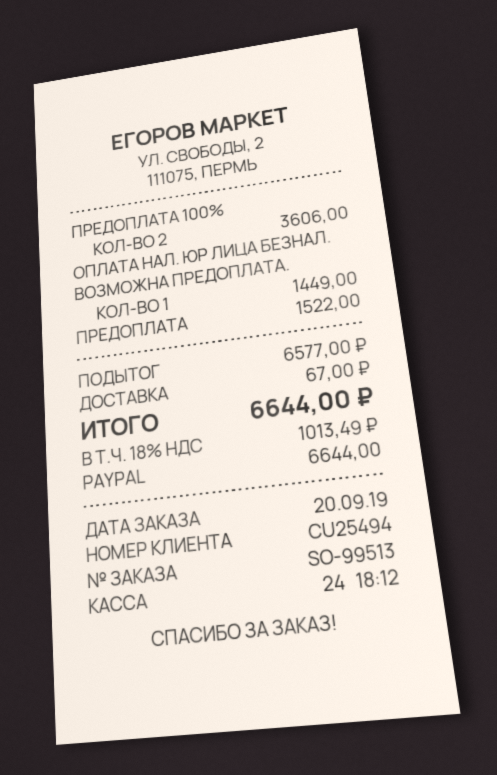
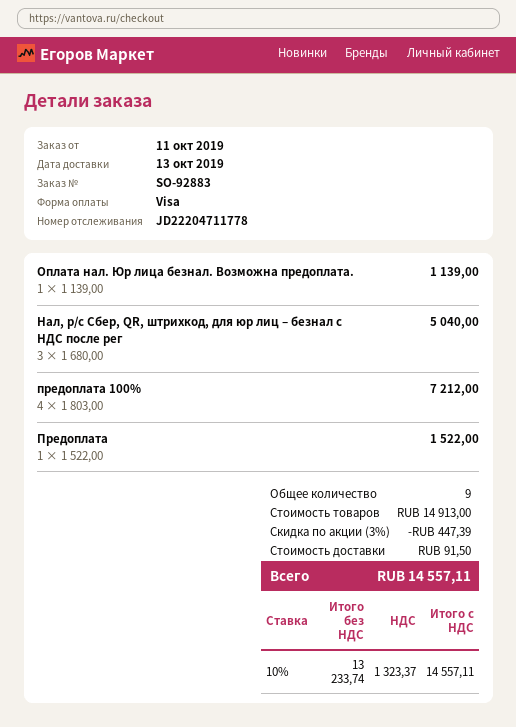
order number: SO-99513 -> SO-92883
order date: 2019-09-20 -> 2019-10-11
payment method: PayPal -> Visa
ПРЕДОПЛАТА 100%: 2 for 3606.00 -> 4 for 7212.00
ОПЛАТА НАЛ. ЮР ЛИЦА БЕЗНАЛ. ВОЗМОЖНА ПРЕДОПЛАТА.: 1 for 1449.00 -> 1 for 1139.00
Нал, р/с Сбер, QR, штрихкод, для юр лиц – безнал с НДС после рег: none -> 3 for 5040.00
subtotal: 6577.00 -> 14913.00
discount: none -> 3% = 447.39
shipping: 67.00 -> 91.50
tax: 18% = 1013.49 -> 10% = 1323.37
total: 6644.00 -> 14557.11

